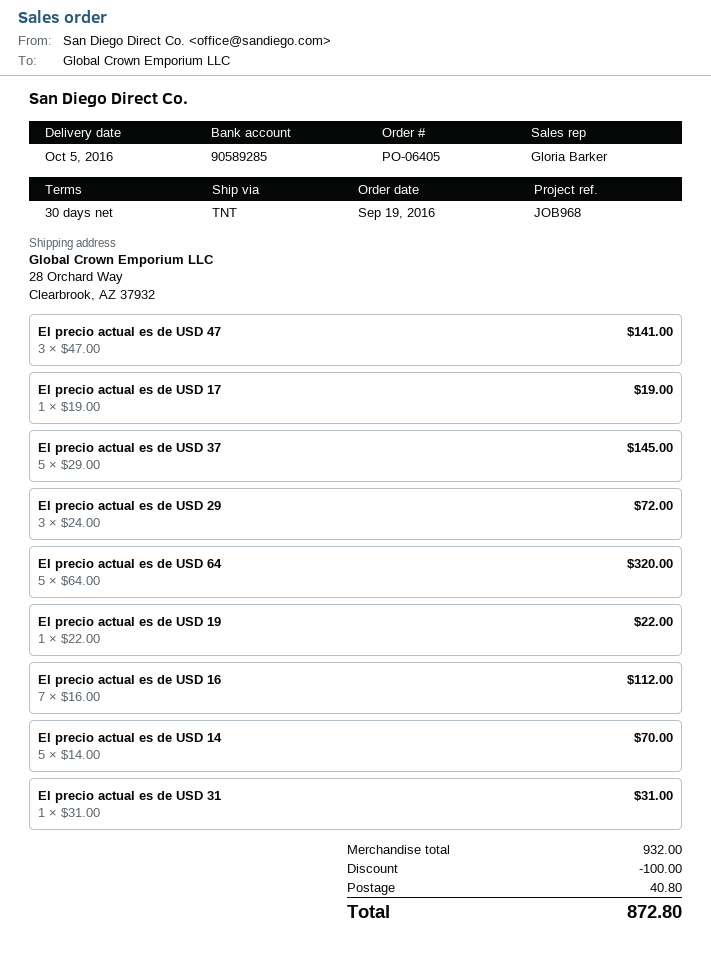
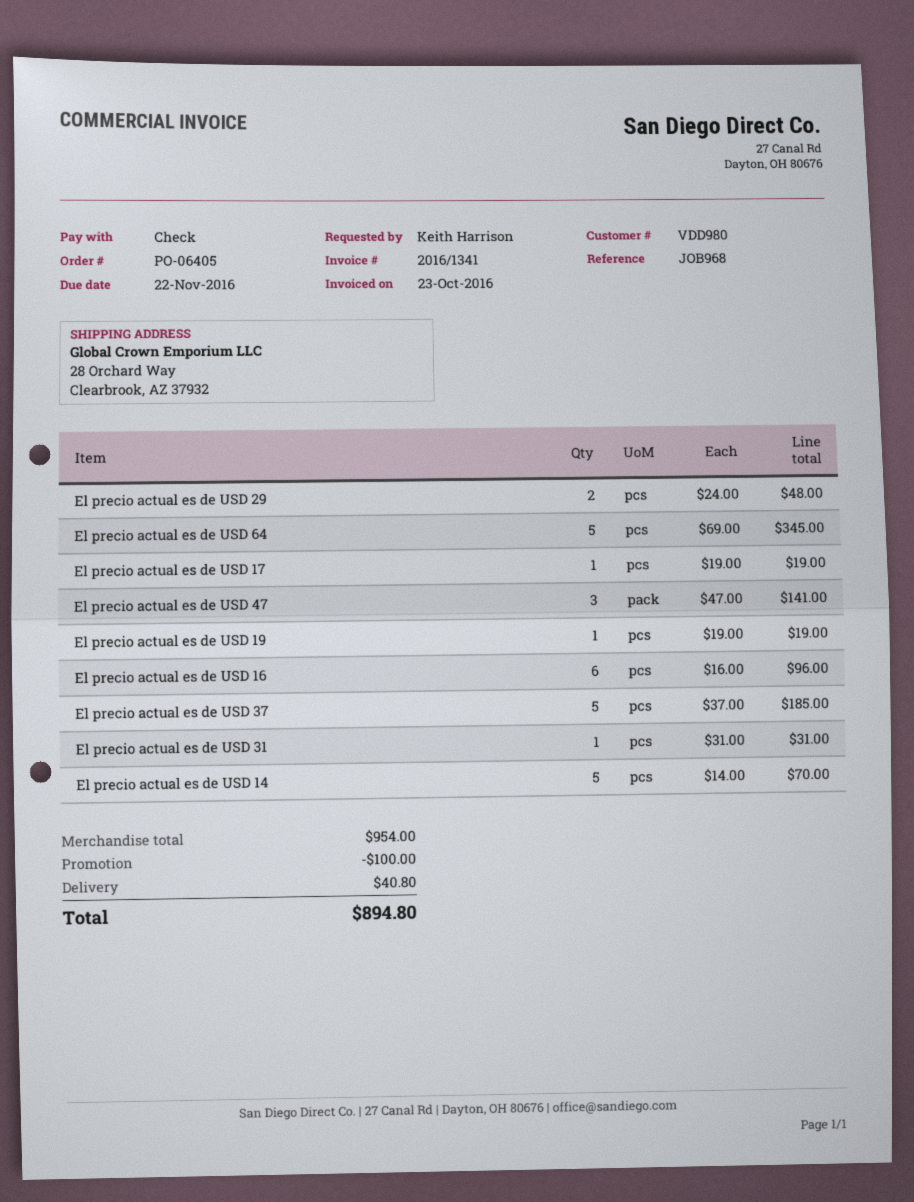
El precio actual es de USD 37: 5 x 29.00 = 145.00 -> 5 x 37.00 = 185.00
El precio actual es de USD 29: 3 x 24.00 = 72.00 -> 2 x 24.00 = 48.00
El precio actual es de USD 64: 5 x 64.00 = 320.00 -> 5 x 69.00 = 345.00
El precio actual es de USD 19: 1 x 22.00 = 22.00 -> 1 x 19.00 = 19.00
El precio actual es de USD 16: 7 x 16.00 = 112.00 -> 6 x 16.00 = 96.00
subtotal: 932.00 -> 954.00
total: 872.80 -> 894.80

